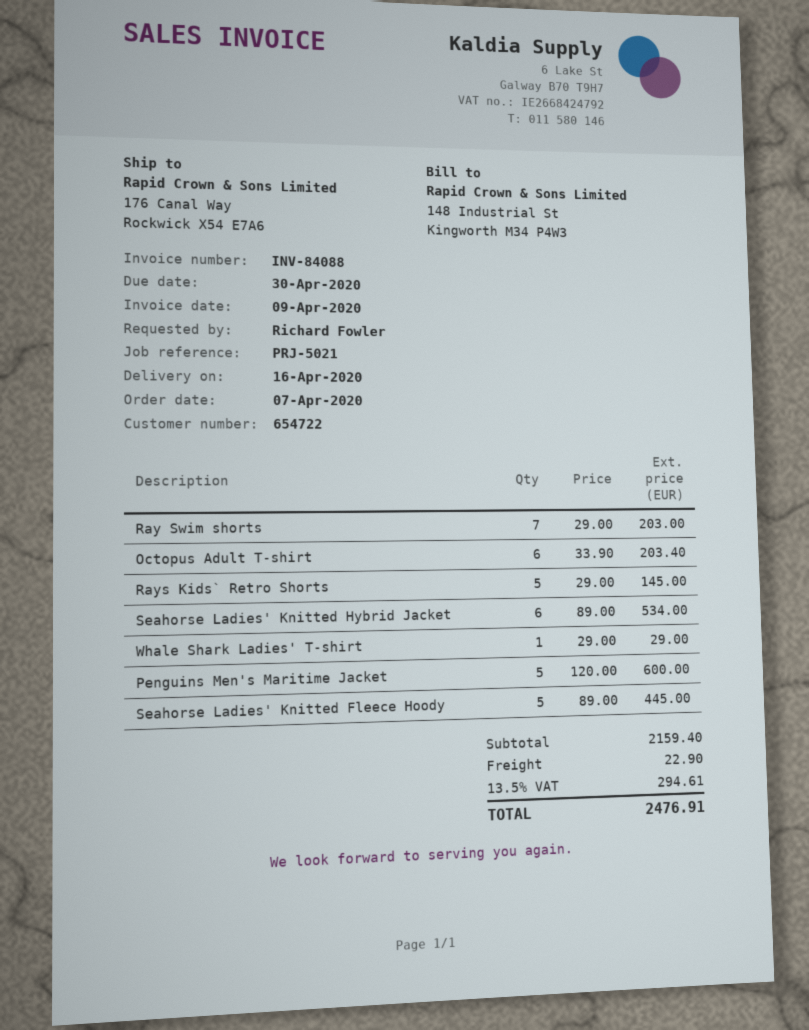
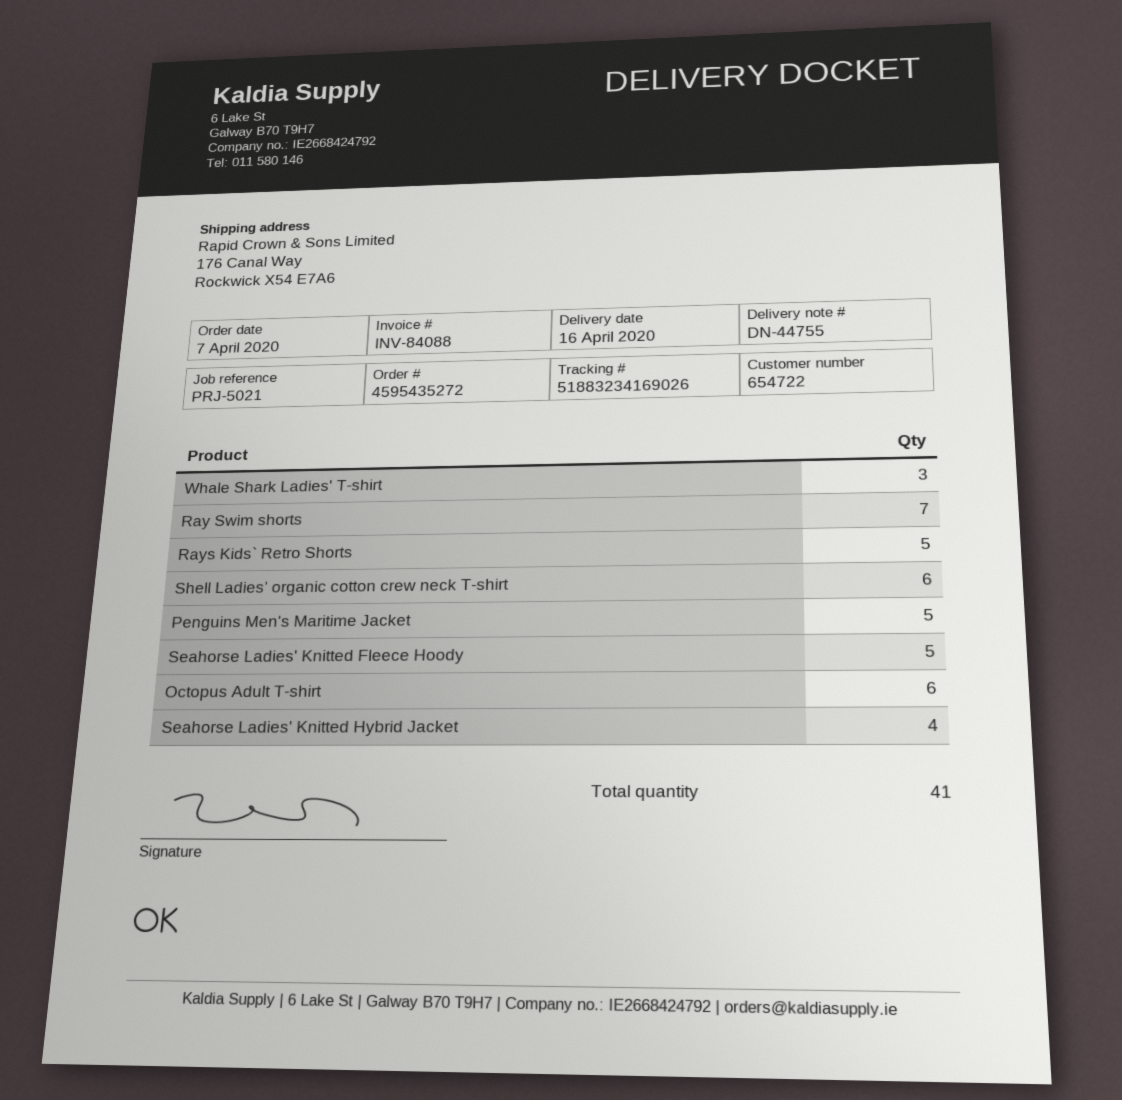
Seahorse Ladies' Knitted Hybrid Jacket: 6 -> 4
Whale Shark Ladies' T-shirt: 1 -> 3
Shell Ladies’ organic cotton crew neck T-shirt: none -> 6

